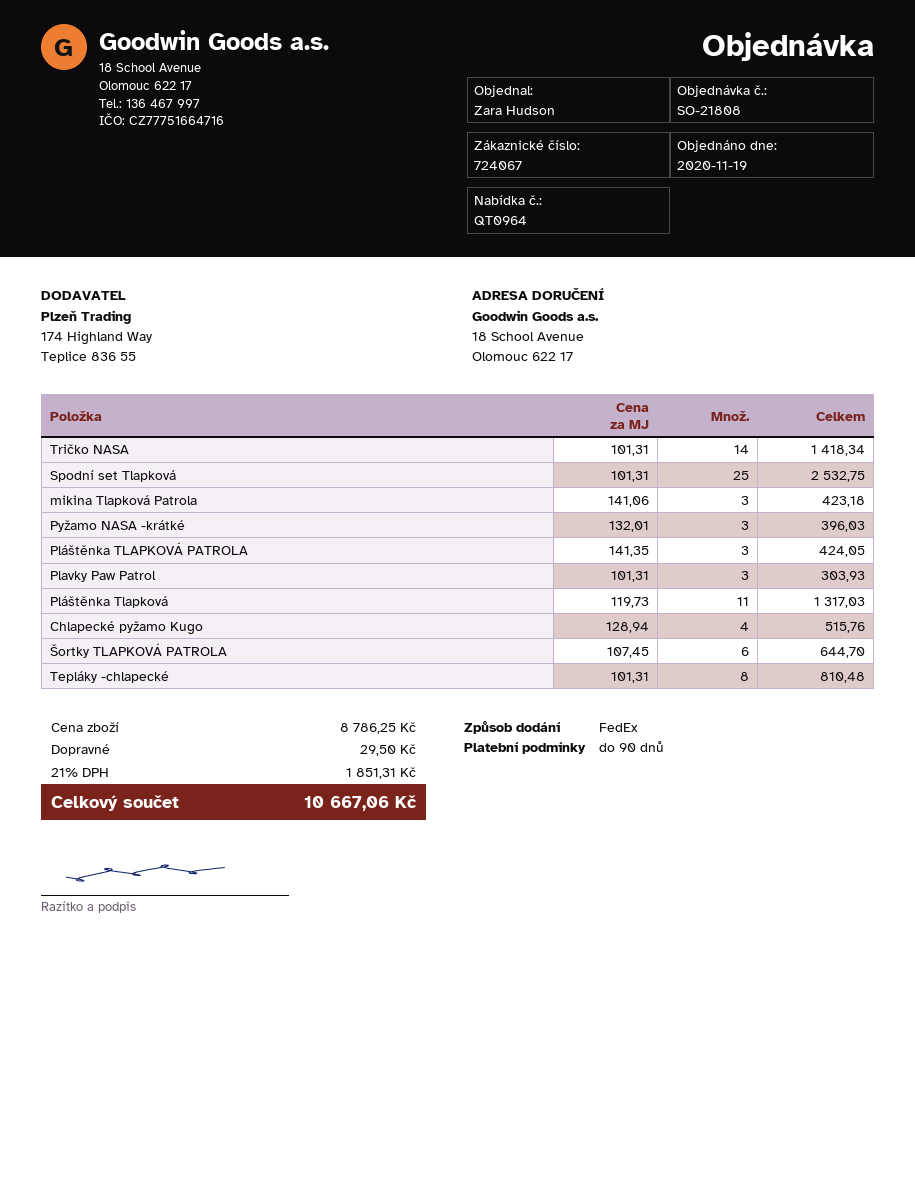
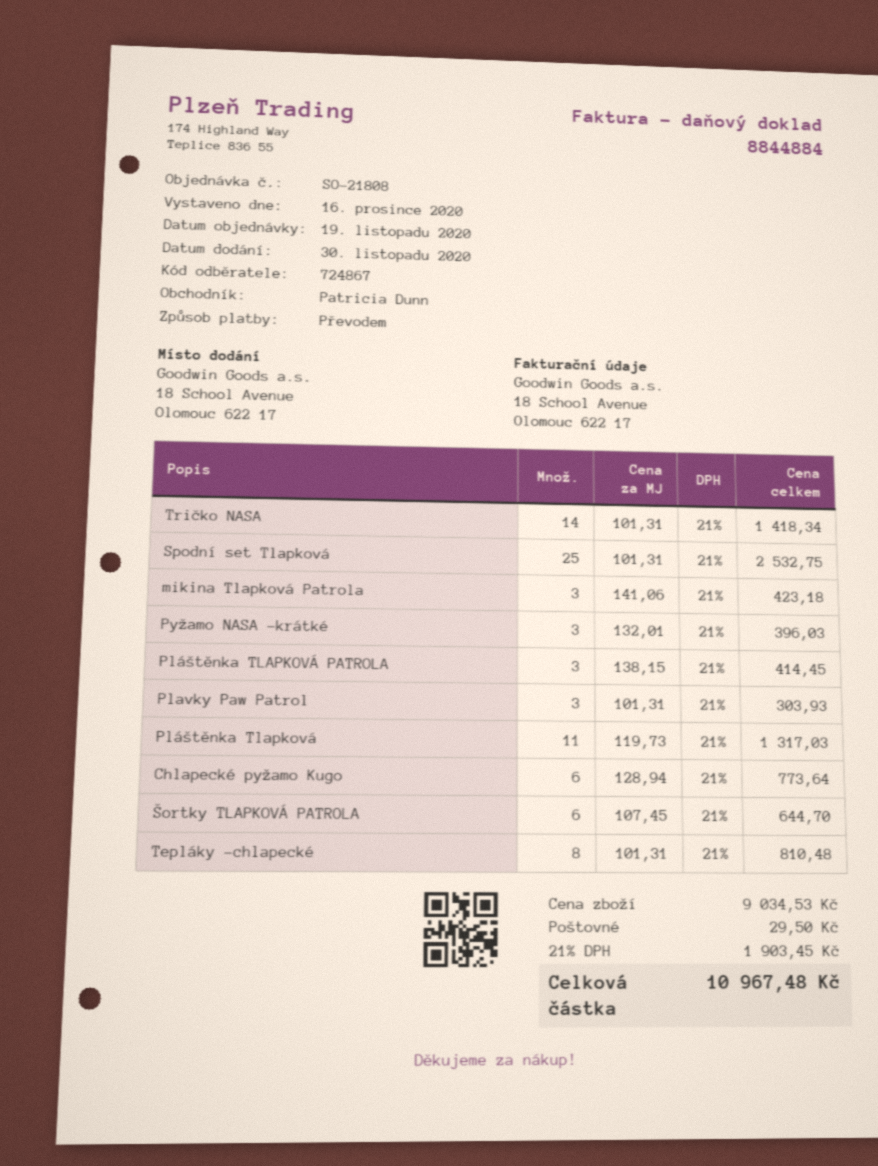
customer number: 724067 -> 724867
Pláštěnka TLAPKOVÁ PATROLA: 3 x 141.35 = 424.05 -> 3 x 138.15 = 414.45
Chlapecké pyžamo Kugo: 4 x 128.94 = 515.76 -> 6 x 128.94 = 773.64
subtotal: 8786.25 -> 9034.53
tax: 21% = 1851.31 -> 21% = 1903.45
total: 10667.06 -> 10967.48

